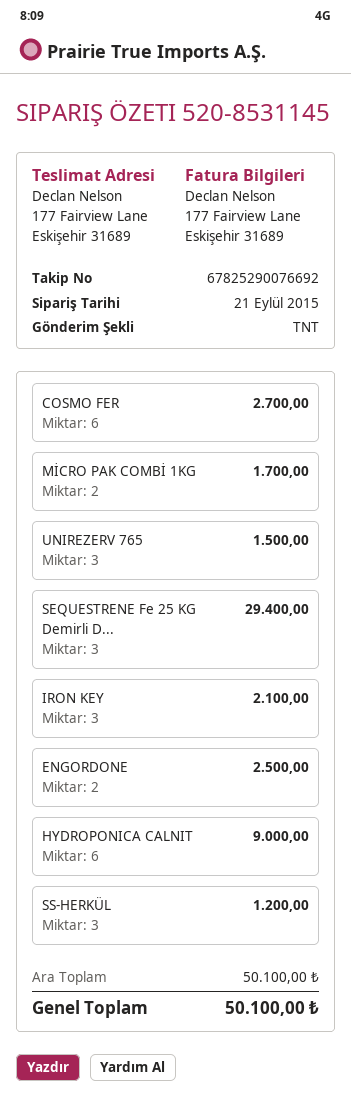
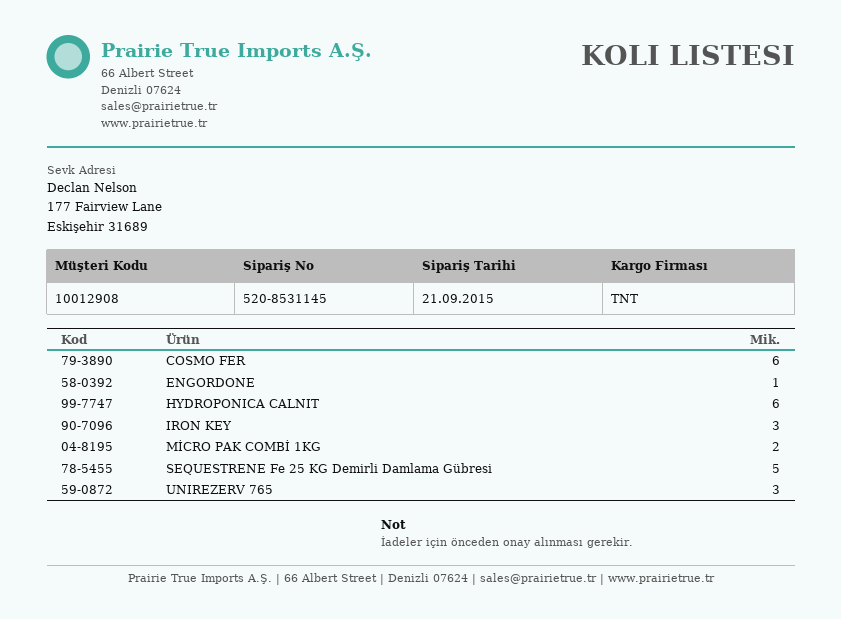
SEQUESTRENE Fe 25 KG Demirli D...: 3 -> 5
ENGORDONE: 2 -> 1
SS-HERKÜL: 3 -> none

